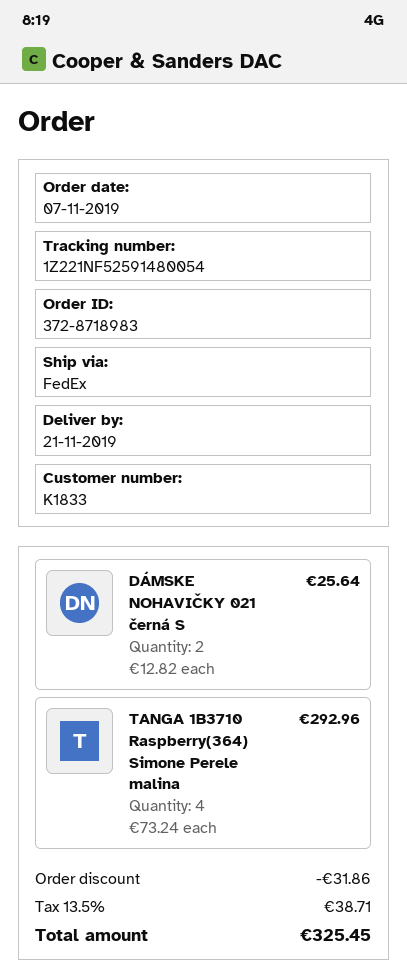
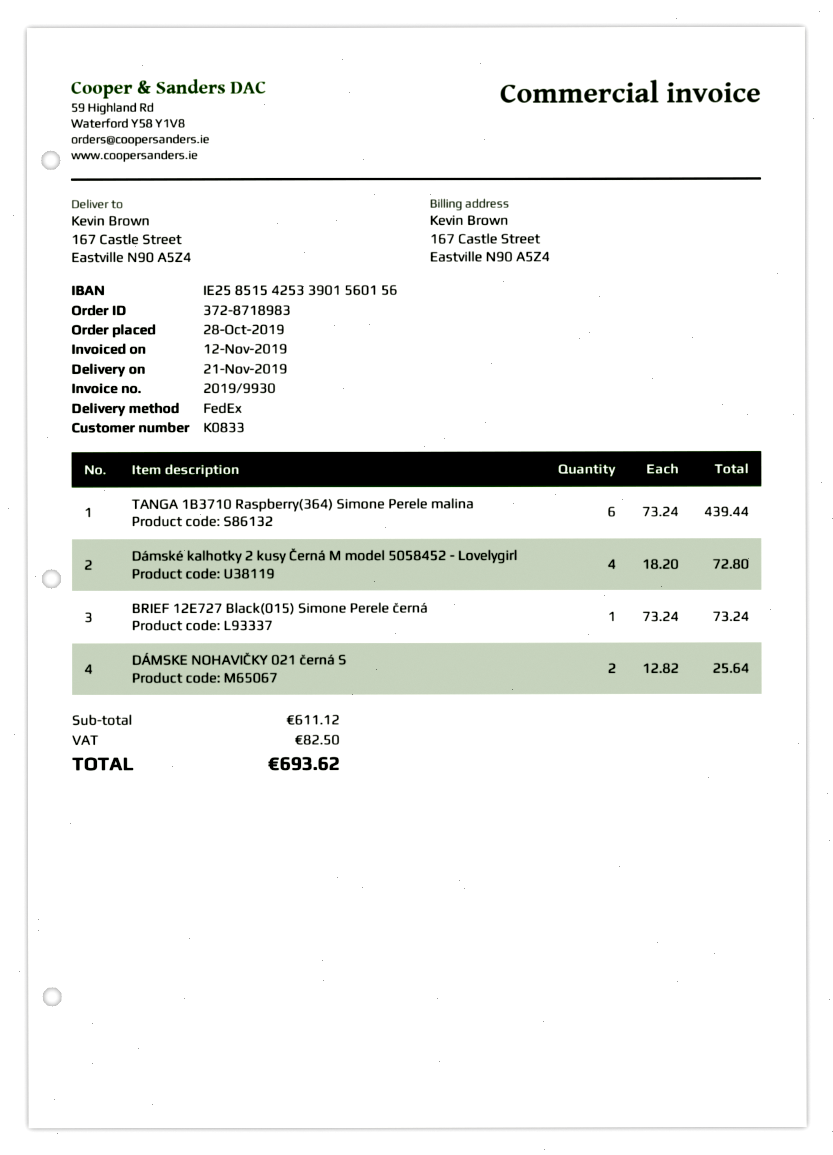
order date: 2019-11-07 -> 2019-10-28
customer number: K1833 -> K0833
TANGA 1B3710 Raspberry(364) Simone Perele malina: 4 x 73.24 = 292.96 -> 6 x 73.24 = 439.44
Dámské kalhotky 2 kusy Černá M model 5058452 - Lovelygirl: none -> 4 x 18.20 = 72.80
BRIEF 12E727 Black(015) Simone Perele černá: none -> 1 x 73.24 = 73.24
discount: 31.86 -> none
tax: 38.71 -> 82.50
total: 325.45 -> 693.62

